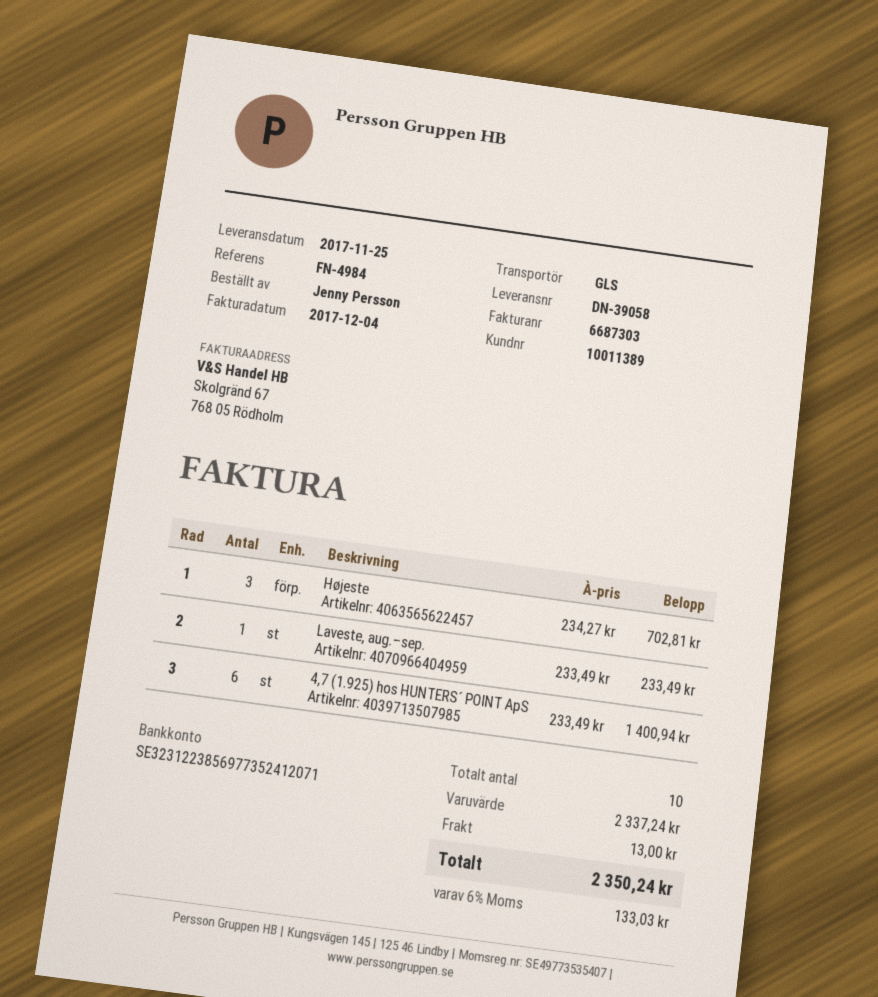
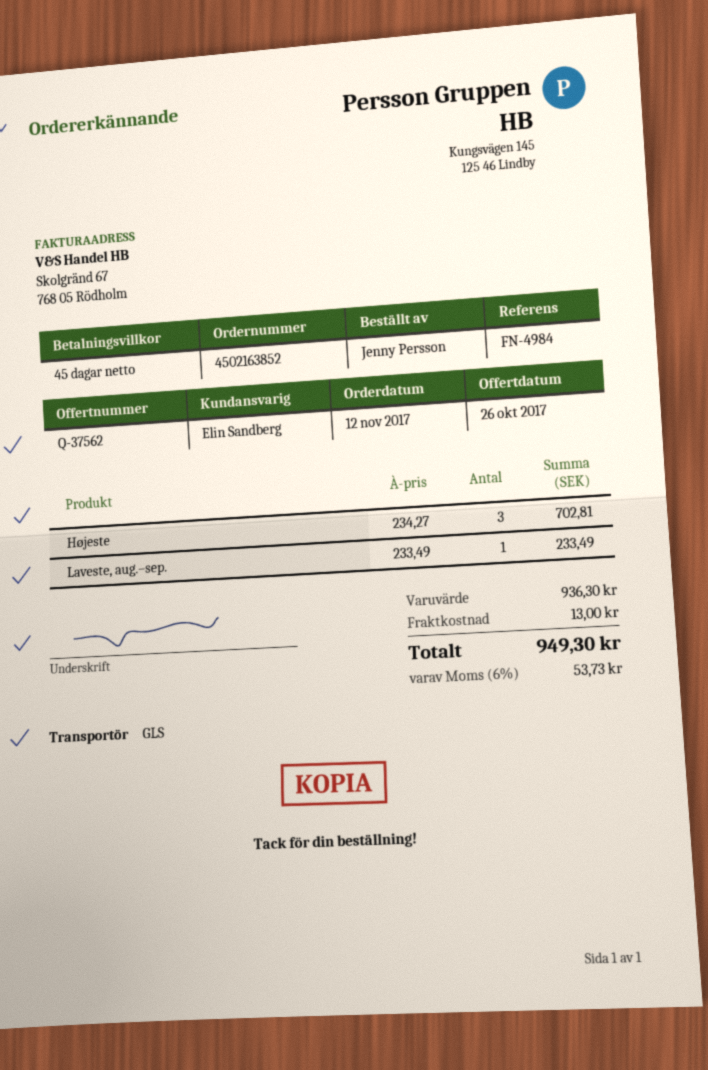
4,7 (1.925) hos HUNTERS´ POINT ApS: 6 x 233.49 = 1400.94 -> none
subtotal: 2337.24 -> 936.30
tax: 6% = 133.03 -> 6% = 53.73
total: 2350.24 -> 949.30

